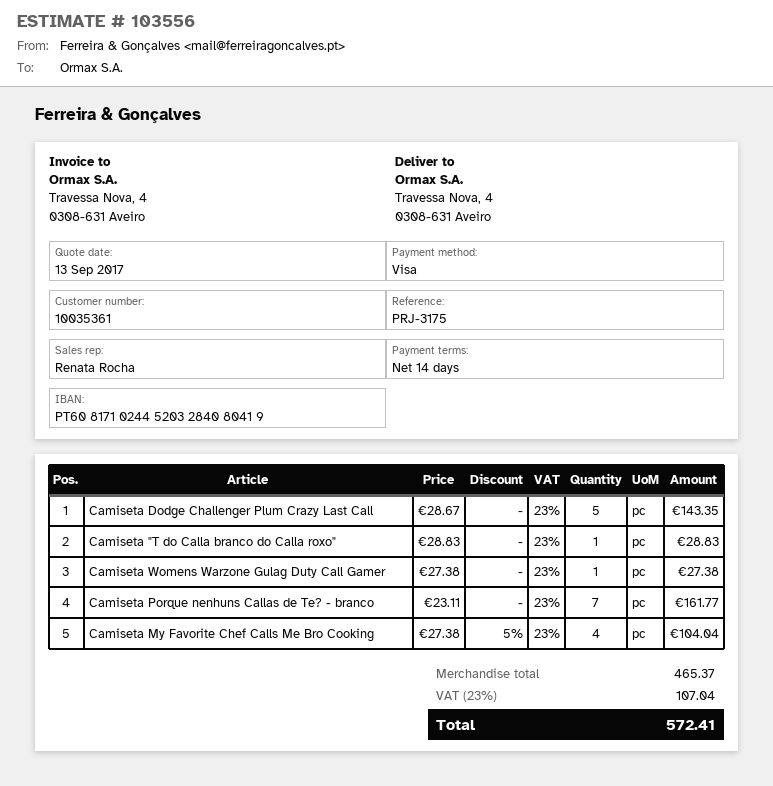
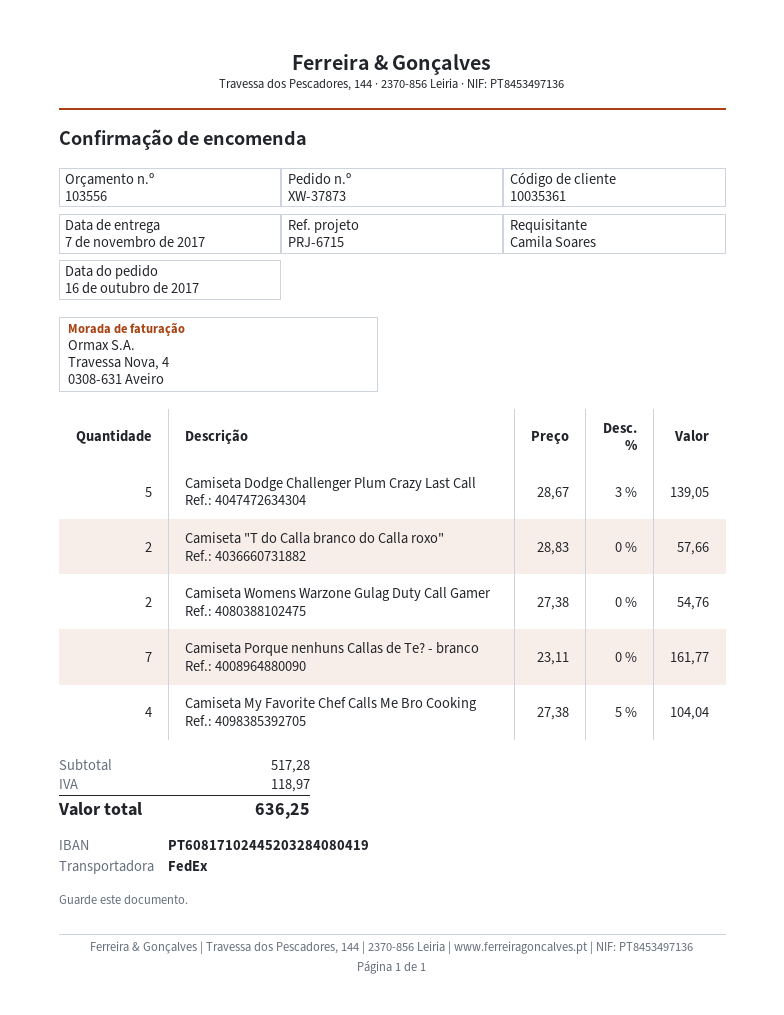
reference: PRJ-3175 -> PRJ-6715
Camiseta Dodge Challenger Plum Crazy Last Call: 5 x 28.67 = 143.35 -> 5 x 28.67 - 3% = 139.05
Camiseta "T do Calla branco do Calla roxo": 1 x 28.83 = 28.83 -> 2 x 28.83 = 57.66
Camiseta Womens Warzone Gulag Duty Call Gamer: 1 x 27.38 = 27.38 -> 2 x 27.38 = 54.76
subtotal: 465.37 -> 517.28
tax: 107.04 -> 118.97
total: 572.41 -> 636.25

